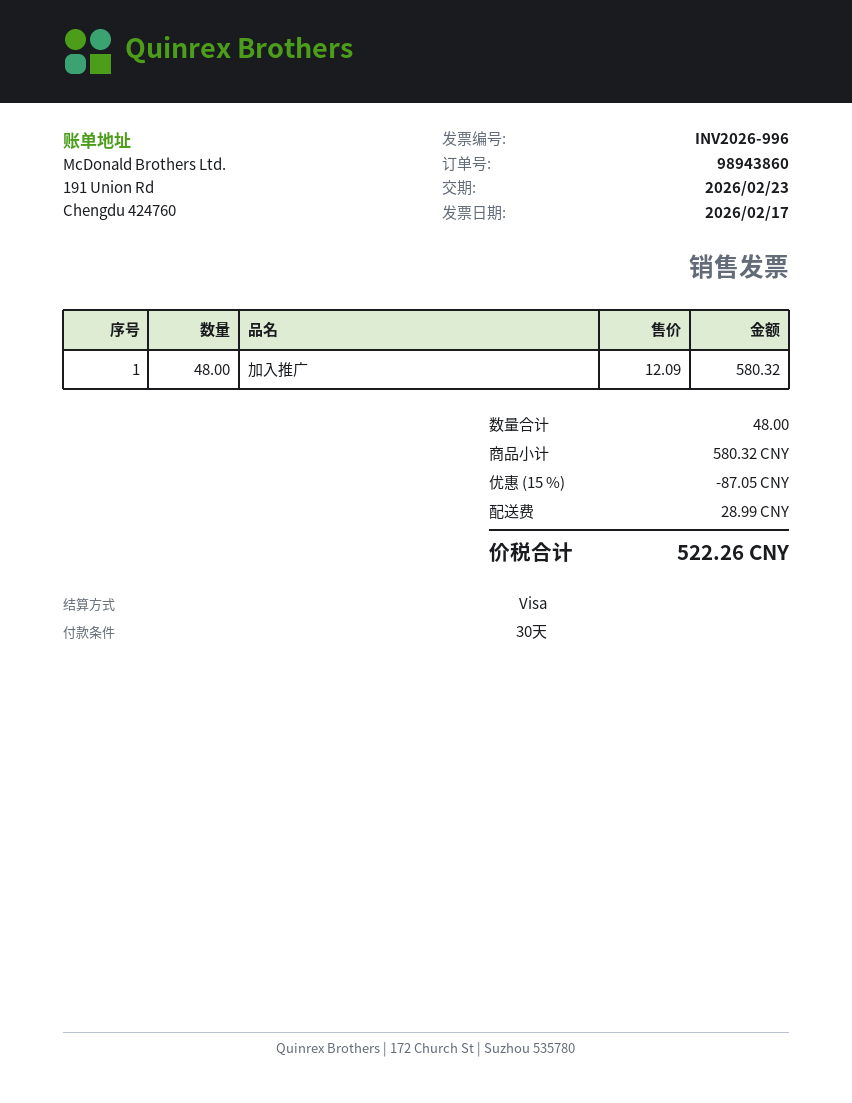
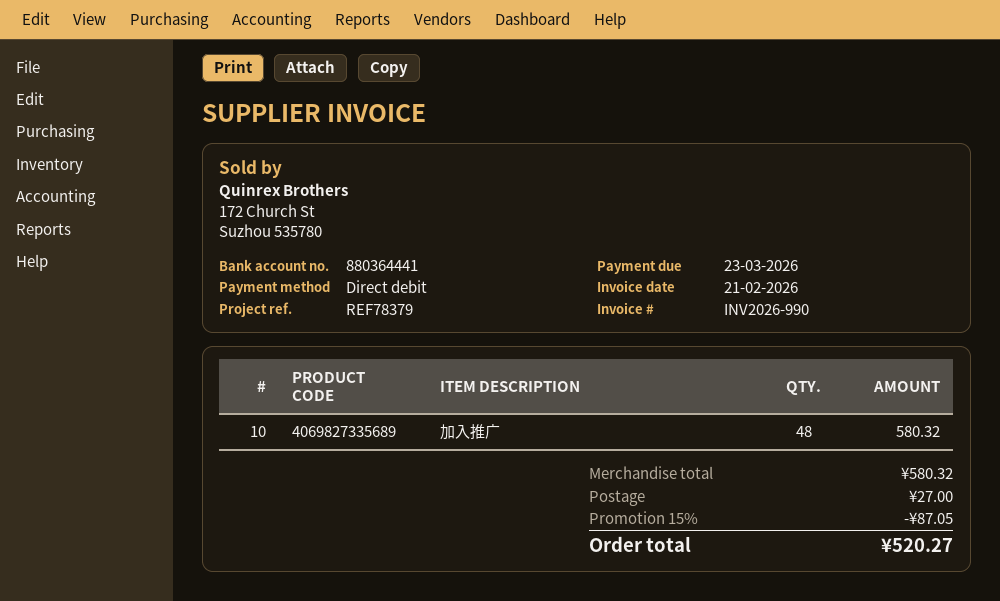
invoice number: INV2026-996 -> INV2026-990
invoice date: 2026-02-17 -> 2026-02-21
payment method: Visa -> direct debit
shipping: 28.99 -> 27.00
total: 522.26 -> 520.27

